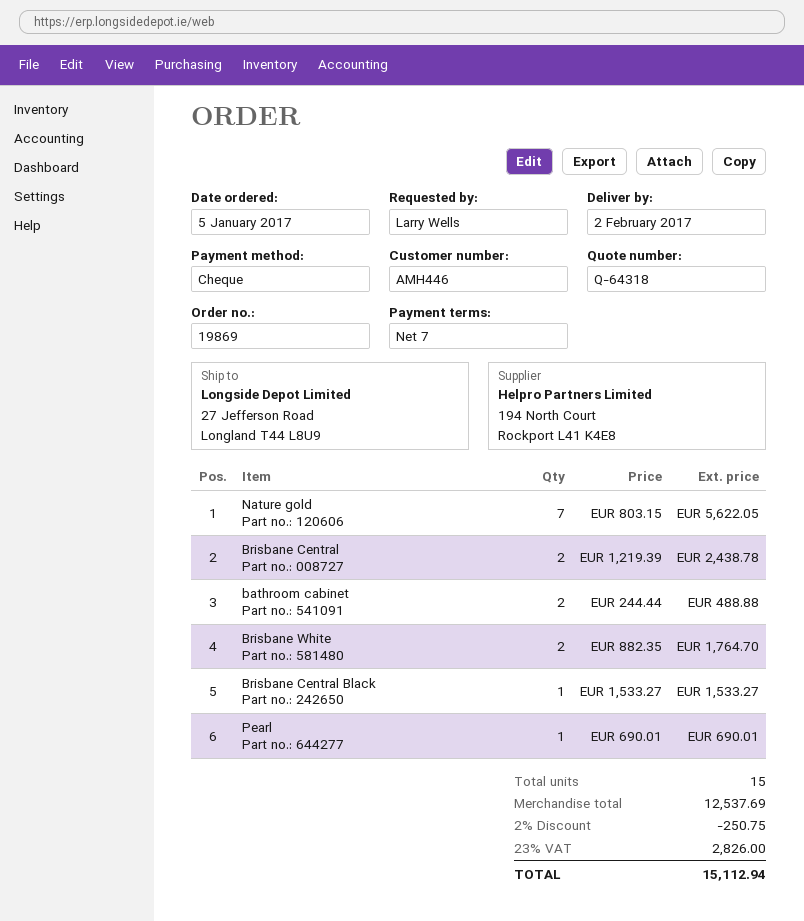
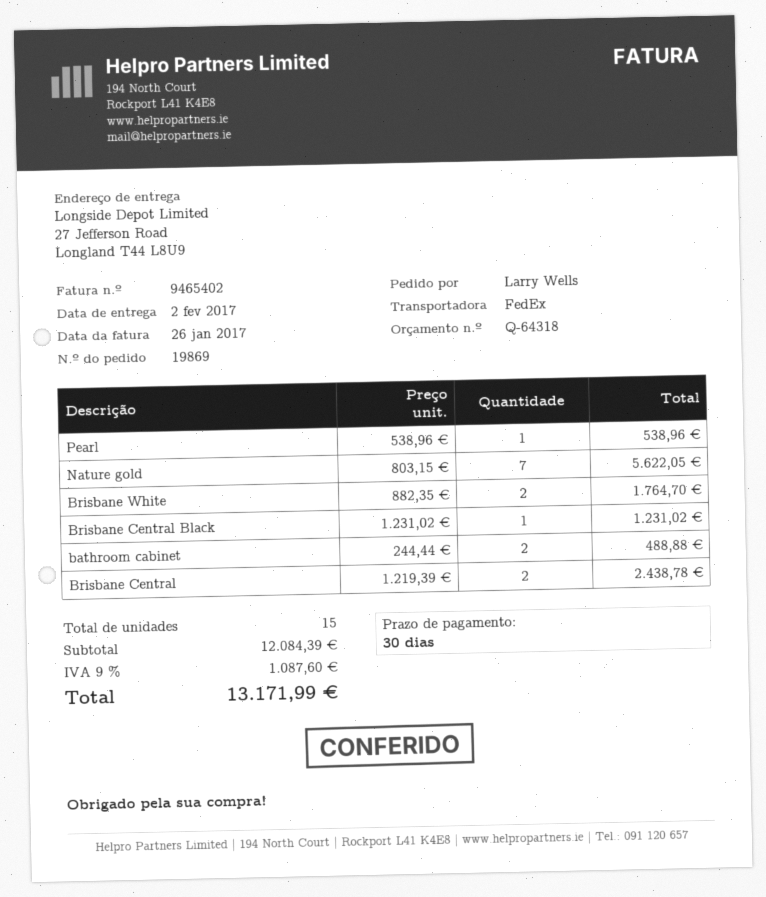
payment terms: 7 days -> 30 days
Brisbane Central Black: 1 x 1533.27 = 1533.27 -> 1 x 1231.02 = 1231.02
Pearl: 1 x 690.01 = 690.01 -> 1 x 538.96 = 538.96
subtotal: 12537.69 -> 12084.39
discount: 2% = 250.75 -> none
tax: 23% = 2826.00 -> 9% = 1087.60
total: 15112.94 -> 13171.99

